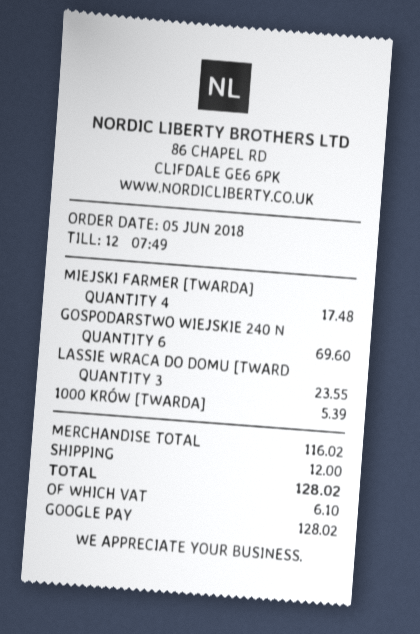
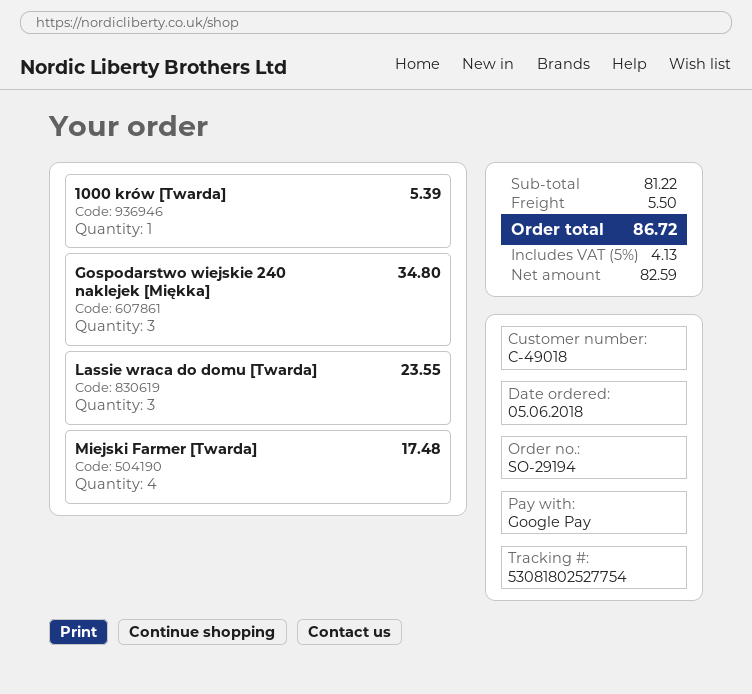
GOSPODARSTWO WIEJSKIE 240 N: 6 for 69.60 -> 3 for 34.80
subtotal: 116.02 -> 81.22
shipping: 12.00 -> 5.50
tax: 6.10 -> 4.13
total: 128.02 -> 86.72

